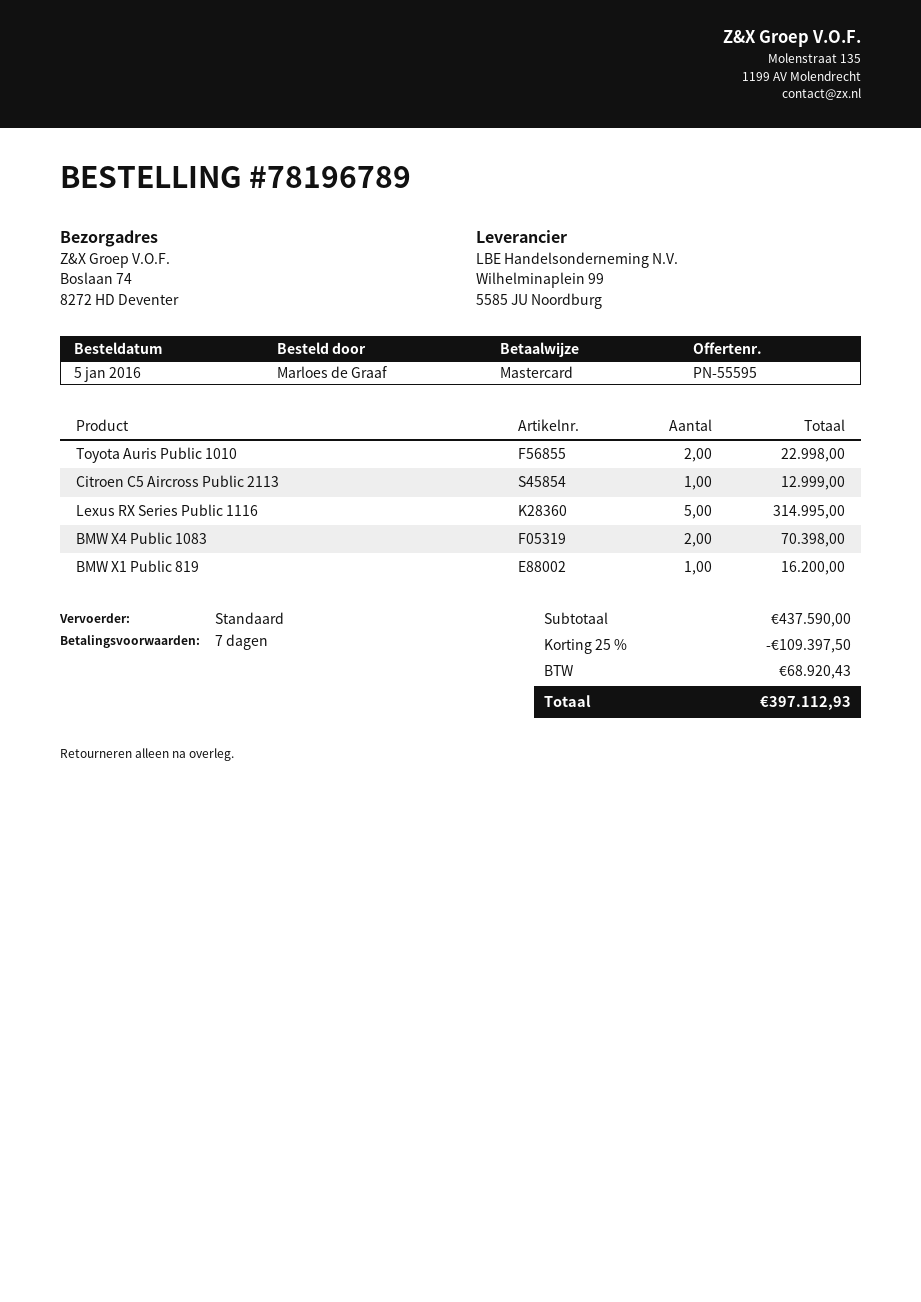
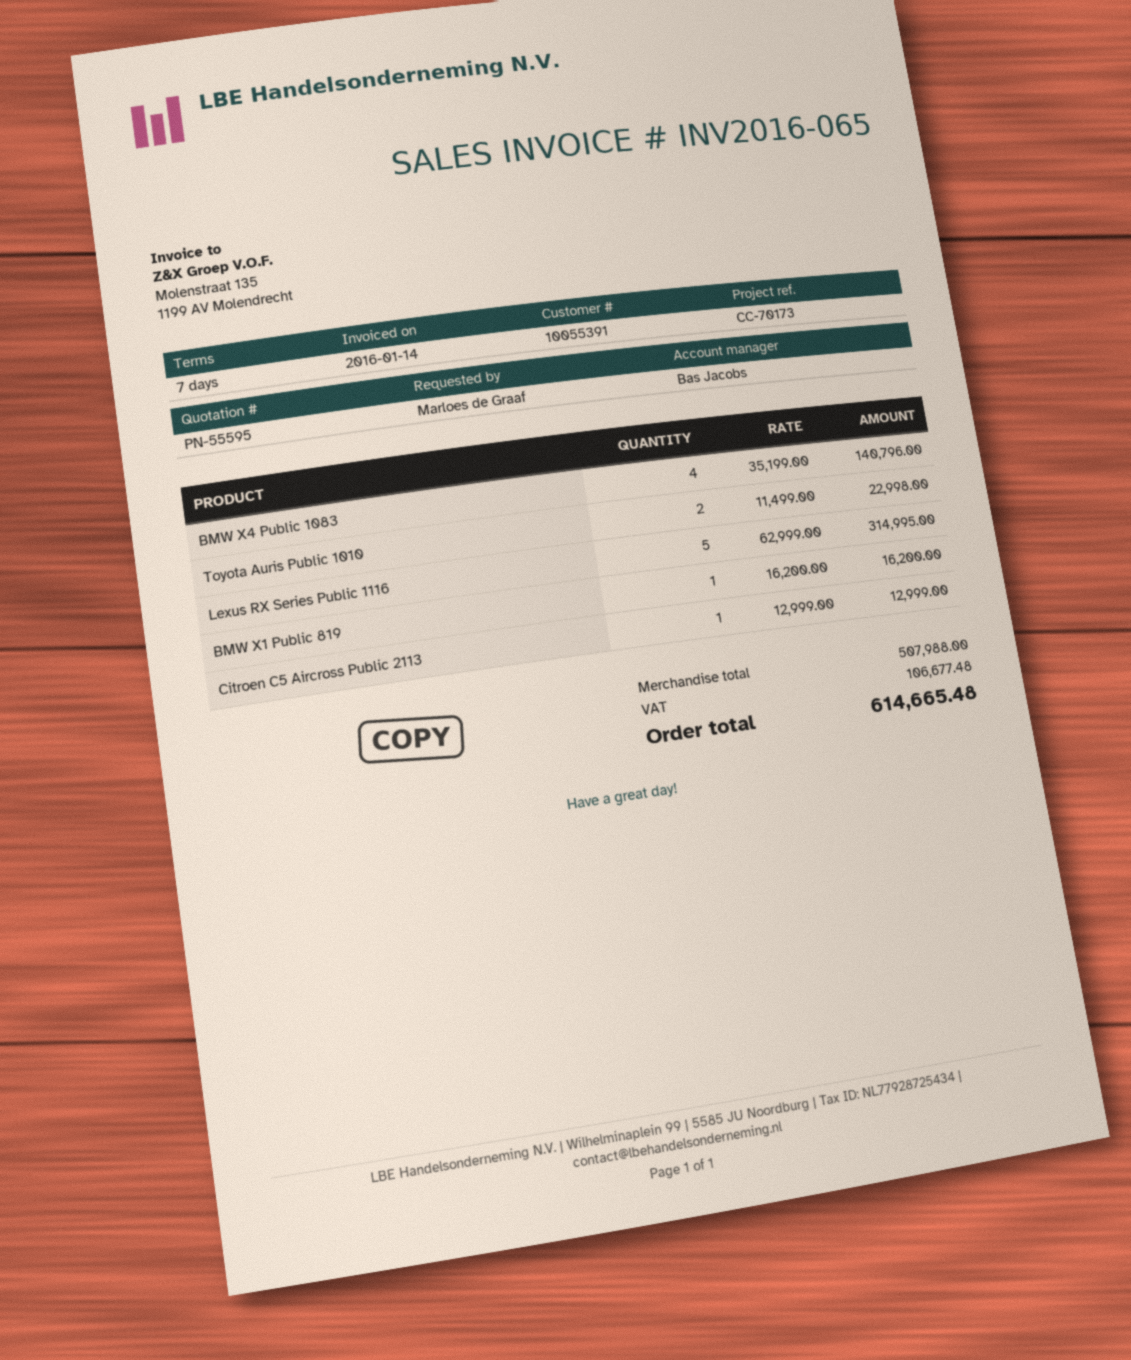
BMW X4 Public 1083: 2 for 70398.00 -> 4 for 140796.00
subtotal: 437590.00 -> 507988.00
discount: 25% = 109397.50 -> none
tax: 68920.43 -> 106677.48
total: 397112.93 -> 614665.48

